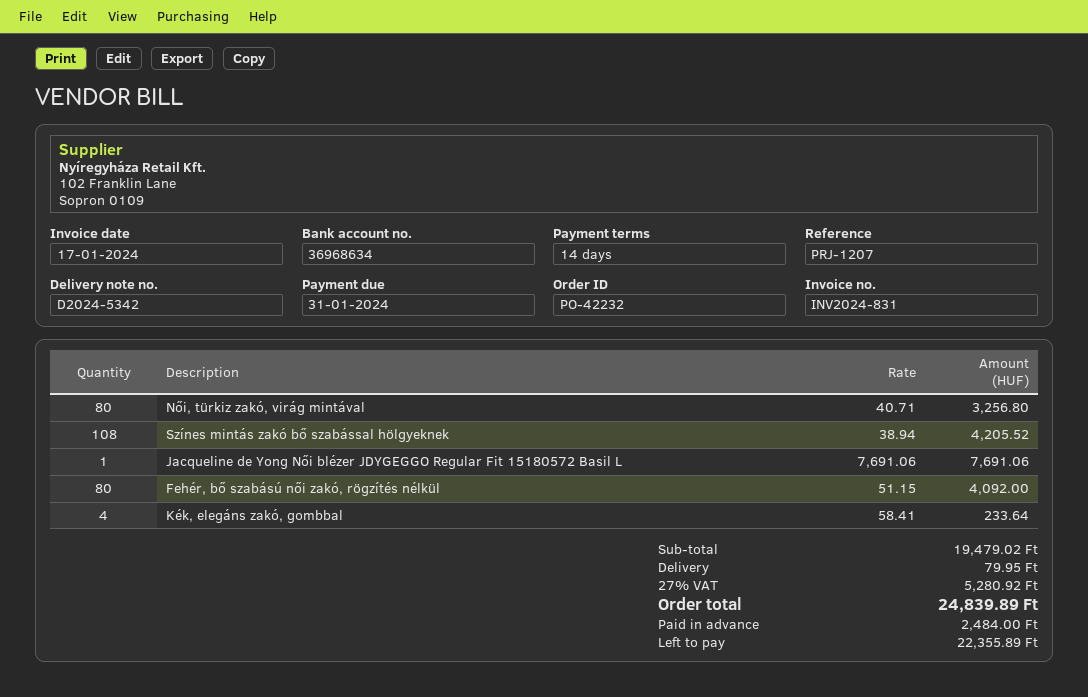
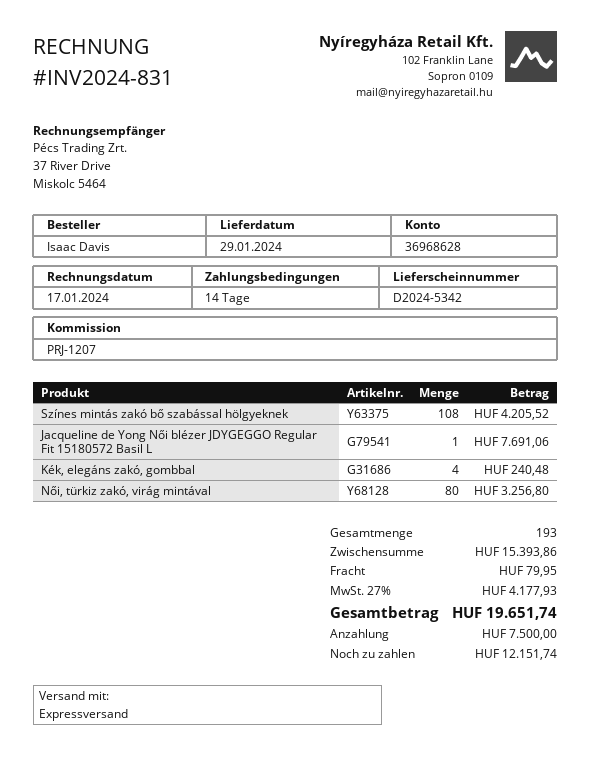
bank account: 36968634 -> 36968628
Fehér, bő szabású női zakó, rögzítés nélkül: 80 for 4092.00 -> none
Kék, elegáns zakó, gombbal: 4 for 233.64 -> 4 for 240.48
subtotal: 19479.02 -> 15393.86
tax: 27% = 5280.92 -> 27% = 4177.93
total: 24839.89 -> 19651.74
deposit: 2484.00 -> 7500.00
balance: 22355.89 -> 12151.74

